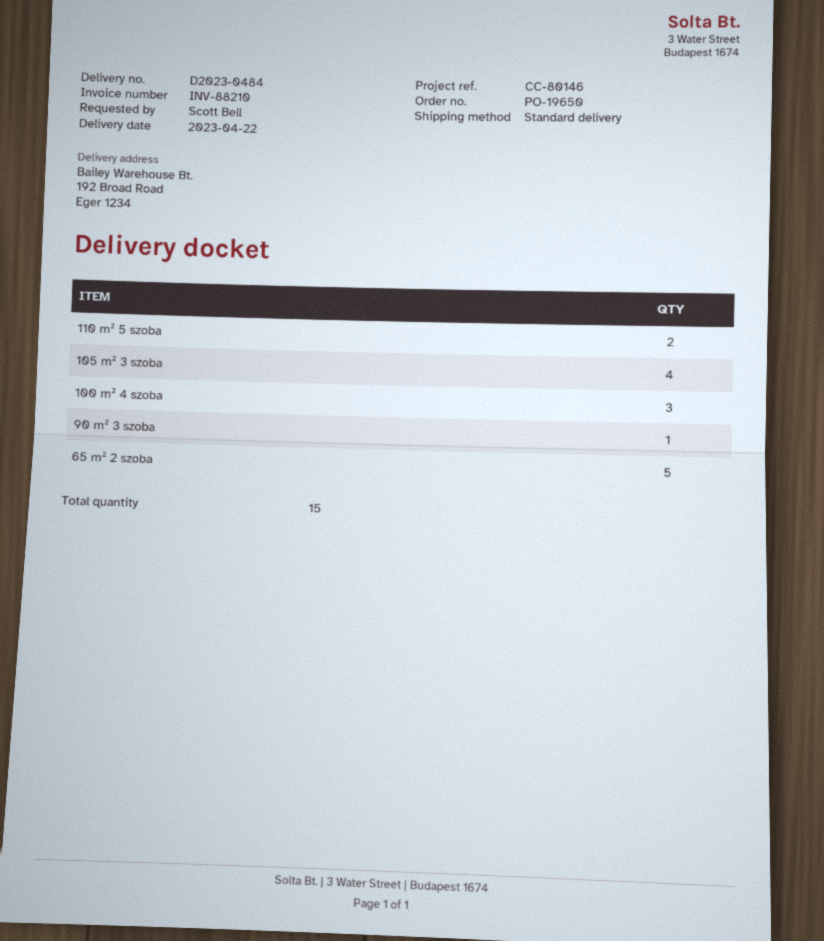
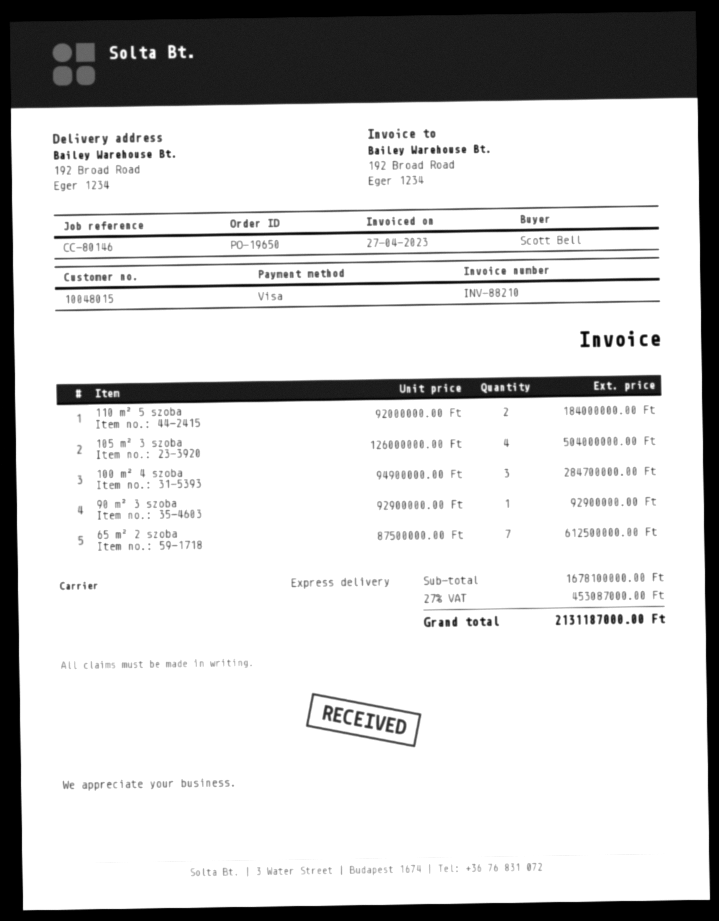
shipping method: standard -> express
65 m² 2 szoba: 5 -> 7

